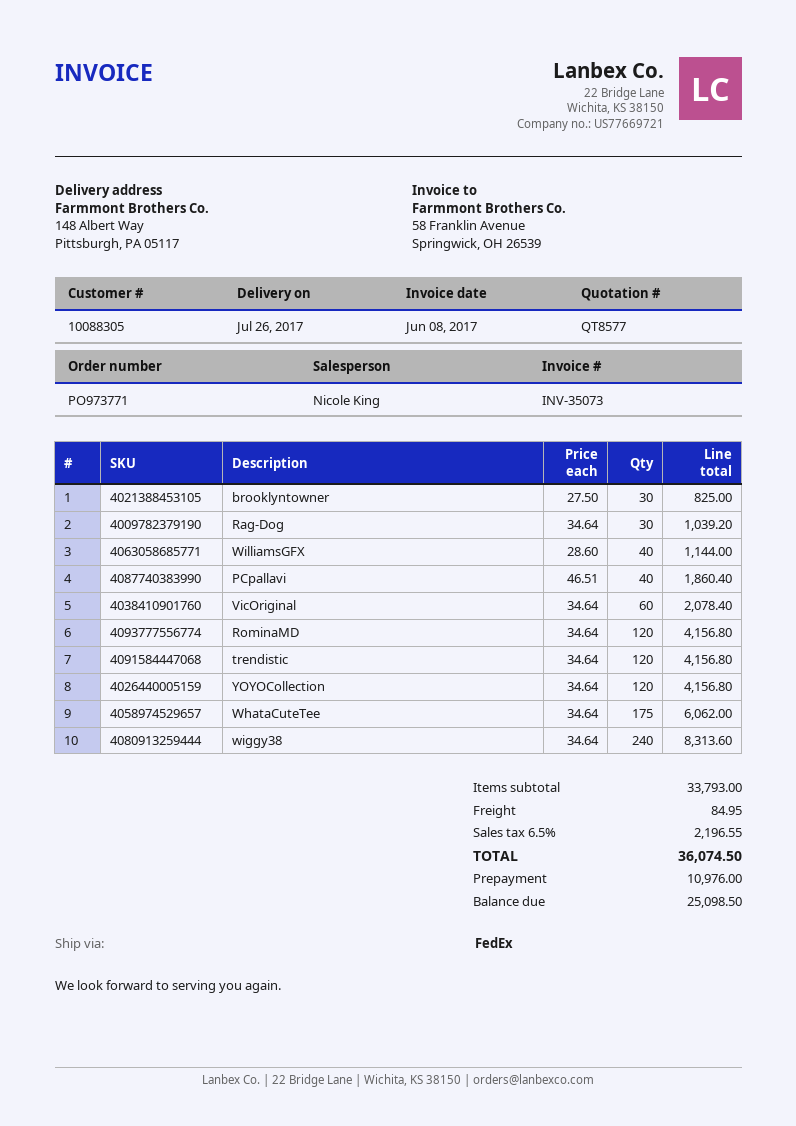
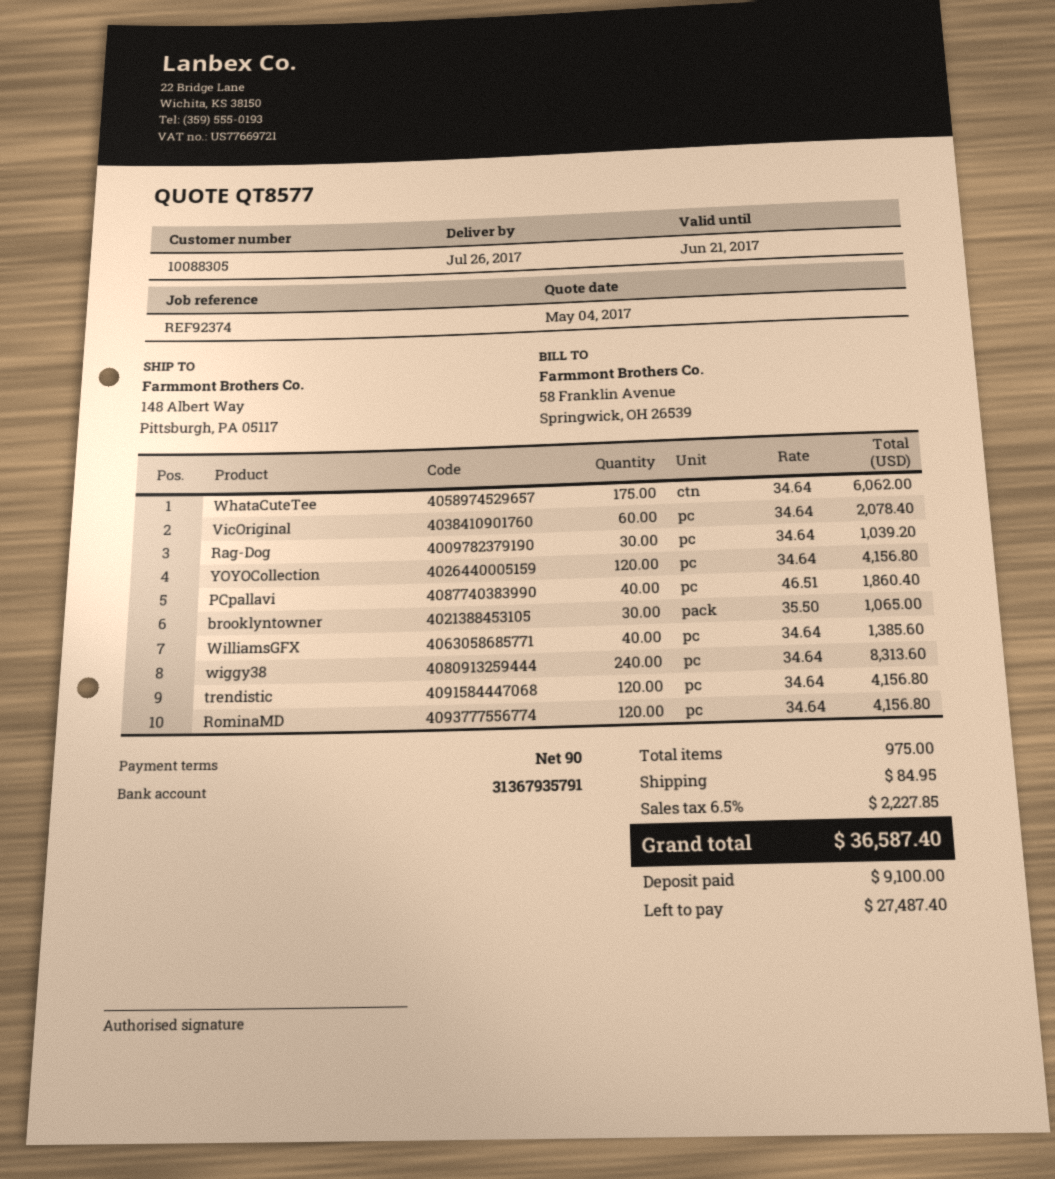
brooklyntowner: 30 x 27.50 = 825.00 -> 30 x 35.50 = 1065.00
WilliamsGFX: 40 x 28.60 = 1144.00 -> 40 x 34.64 = 1385.60
tax: 6.5% = 2196.55 -> 6.5% = 2227.85
total: 36074.50 -> 36587.40
deposit: 10976.00 -> 9100.00
balance: 25098.50 -> 27487.40

